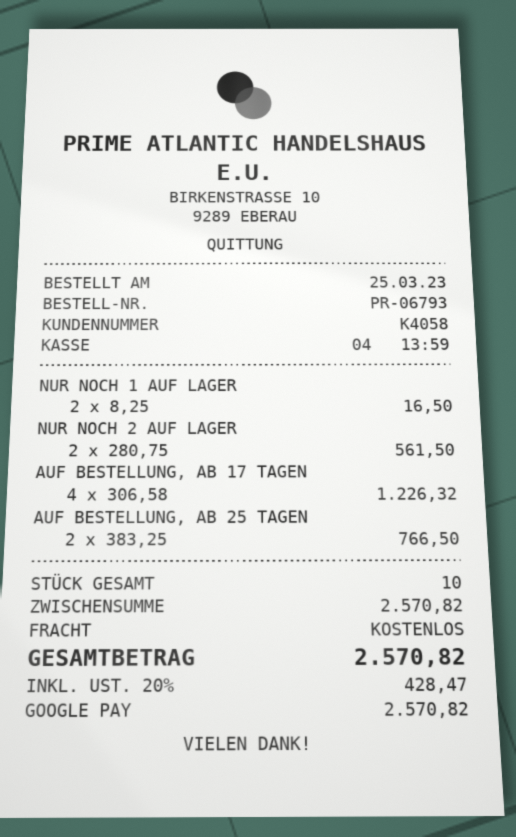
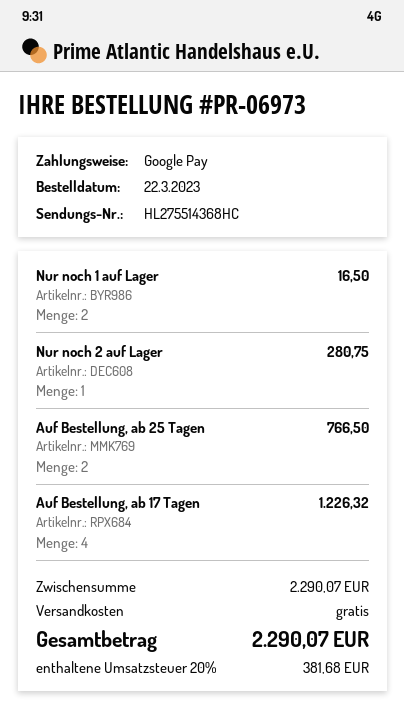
order number: PR-06793 -> PR-06973
order date: 2023-03-25 -> 2023-03-22
NUR NOCH 2 AUF LAGER: 2 for 561.50 -> 1 for 280.75
subtotal: 2570.82 -> 2290.07
tax: 20% = 428.47 -> 20% = 381.68
total: 2570.82 -> 2290.07

